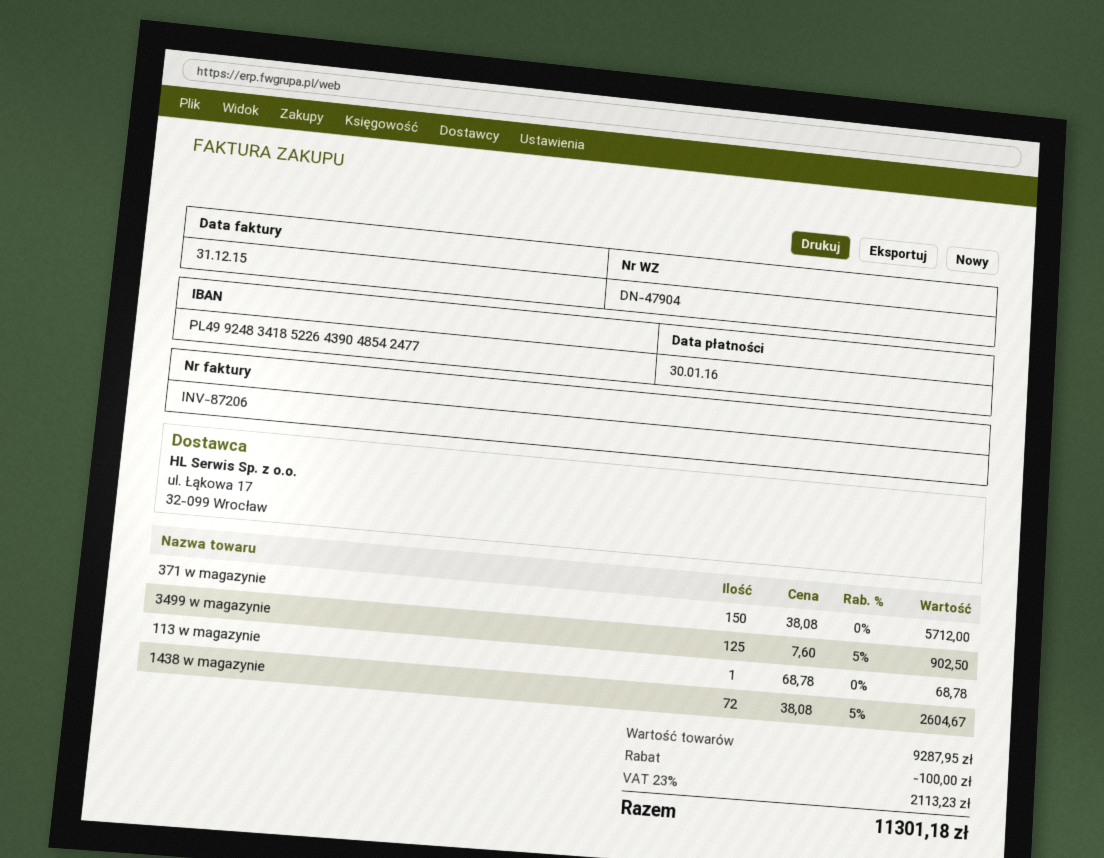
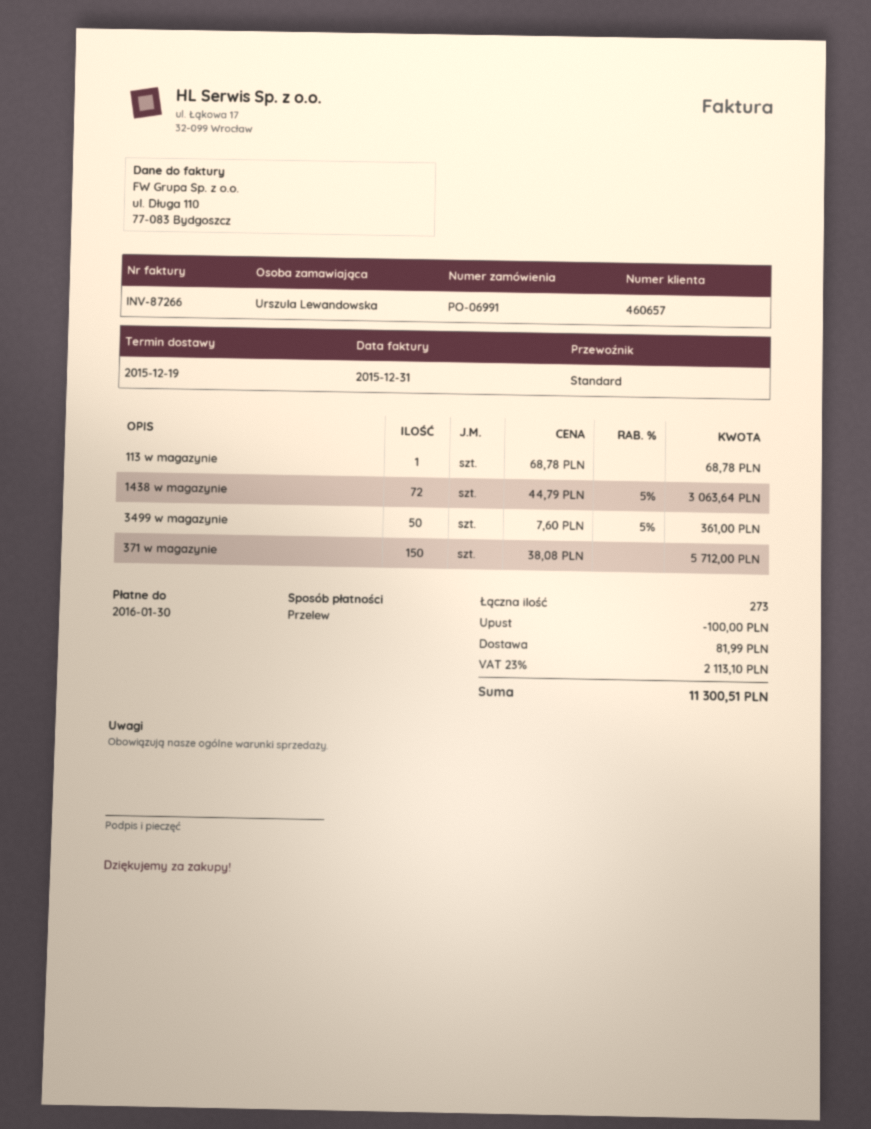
invoice number: INV-87206 -> INV-87266
3499 w magazynie: 125 x 7.60 - 5% = 902.50 -> 50 x 7.60 - 5% = 361.00
1438 w magazynie: 72 x 38.08 - 5% = 2604.67 -> 72 x 44.79 - 5% = 3063.64
shipping: none -> 81.99
tax: 23% = 2113.23 -> 23% = 2113.10
total: 11301.18 -> 11300.51

